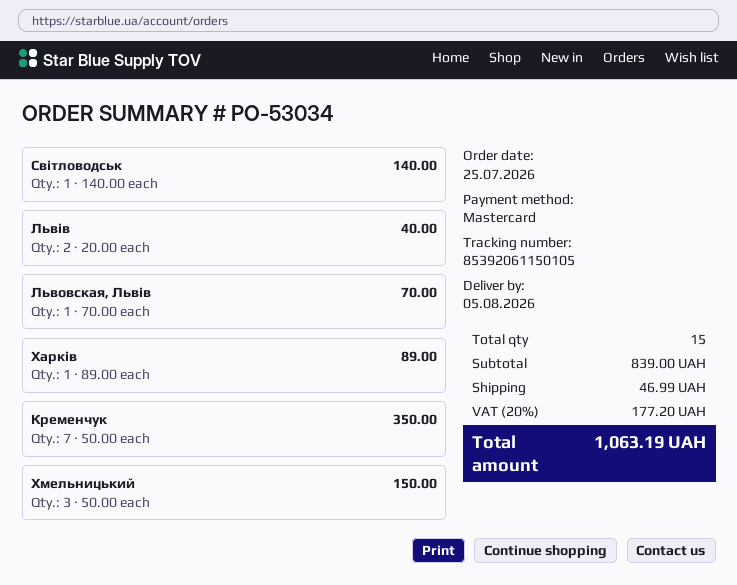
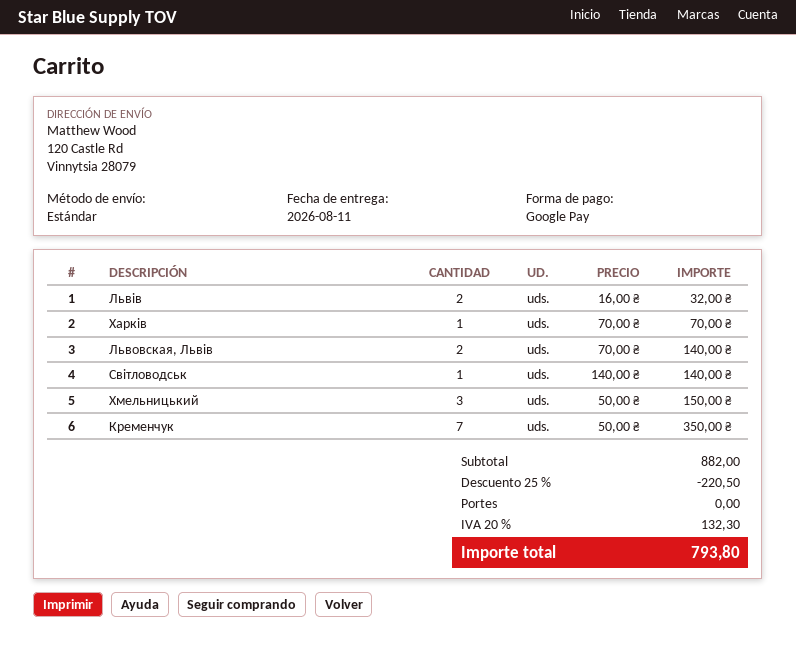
delivery date: 2026-08-05 -> 2026-08-11
payment method: Mastercard -> Google Pay
Львів: 2 x 20.00 = 40.00 -> 2 x 16.00 = 32.00
Львовская, Львів: 1 x 70.00 = 70.00 -> 2 x 70.00 = 140.00
Харків: 1 x 89.00 = 89.00 -> 1 x 70.00 = 70.00
subtotal: 839.00 -> 882.00
discount: none -> 25% = 220.50
shipping: 46.99 -> 0.00
tax: 20% = 177.20 -> 20% = 132.30
total: 1063.19 -> 793.80

